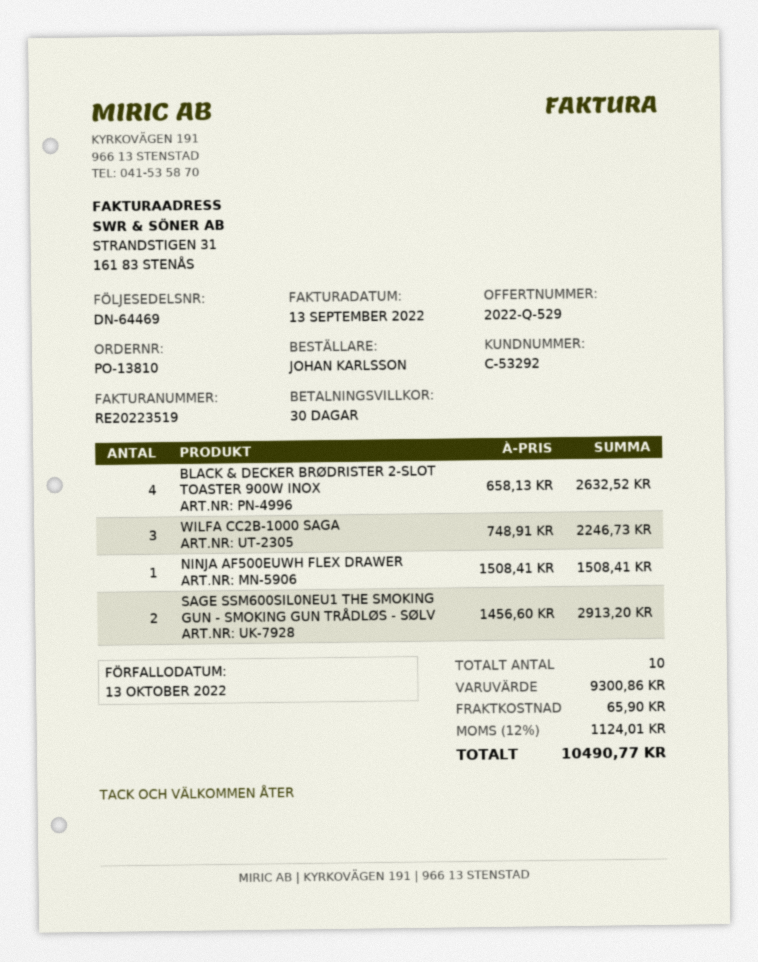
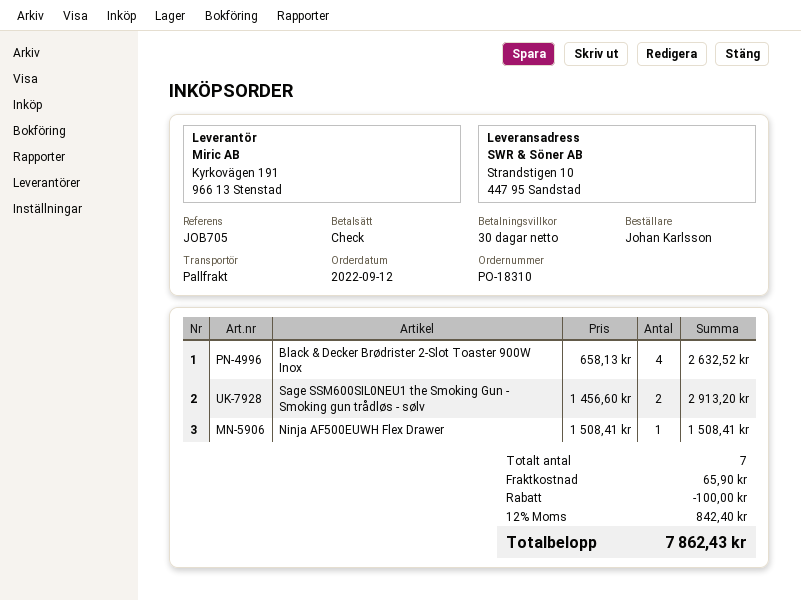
order number: PO-13810 -> PO-18310
WILFA CC2B-1000 SAGA: 3 x 748.91 = 2246.73 -> none
total quantity: 10 -> 7
discount: none -> 100.00
tax: 12% = 1124.01 -> 12% = 842.40
total: 10490.77 -> 7862.43

